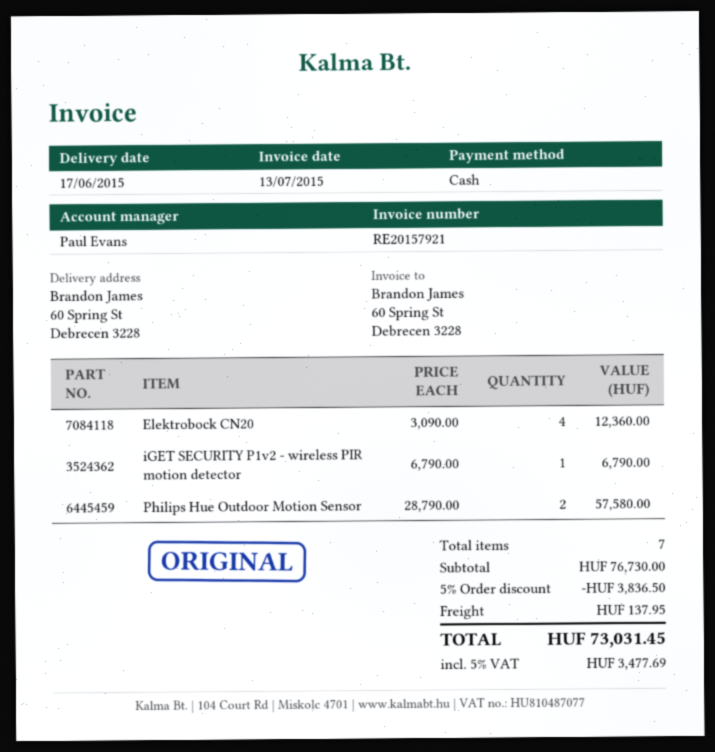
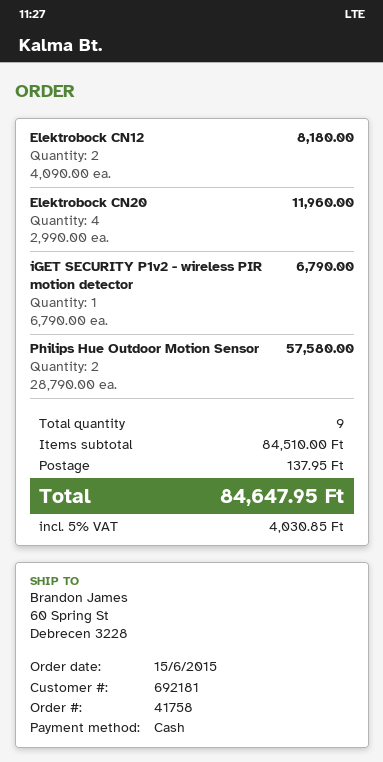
Elektrobock CN20: 4 x 3090.00 = 12360.00 -> 4 x 2990.00 = 11960.00
Elektrobock CN12: none -> 2 x 4090.00 = 8180.00
total quantity: 7 -> 9
subtotal: 76730.00 -> 84510.00
discount: 5% = 3836.50 -> none
tax: 5% = 3477.69 -> 5% = 4030.85
total: 73031.45 -> 84647.95

